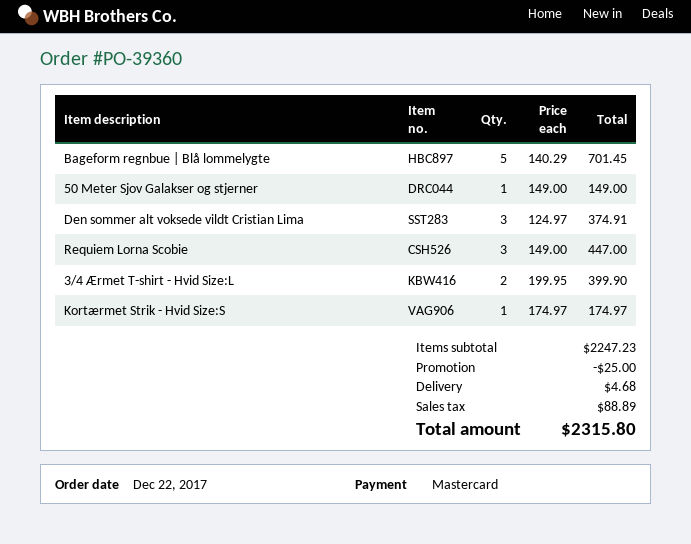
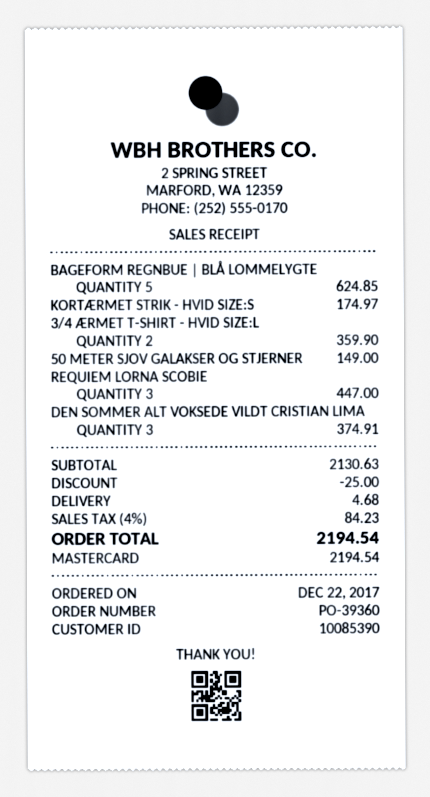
Bageform regnbue | Blå lommelygte: 5 for 701.45 -> 5 for 624.85
3/4 Ærmet T-shirt - Hvid Size:L: 2 for 399.90 -> 2 for 359.90
subtotal: 2247.23 -> 2130.63
tax: 88.89 -> 84.23
total: 2315.80 -> 2194.54

